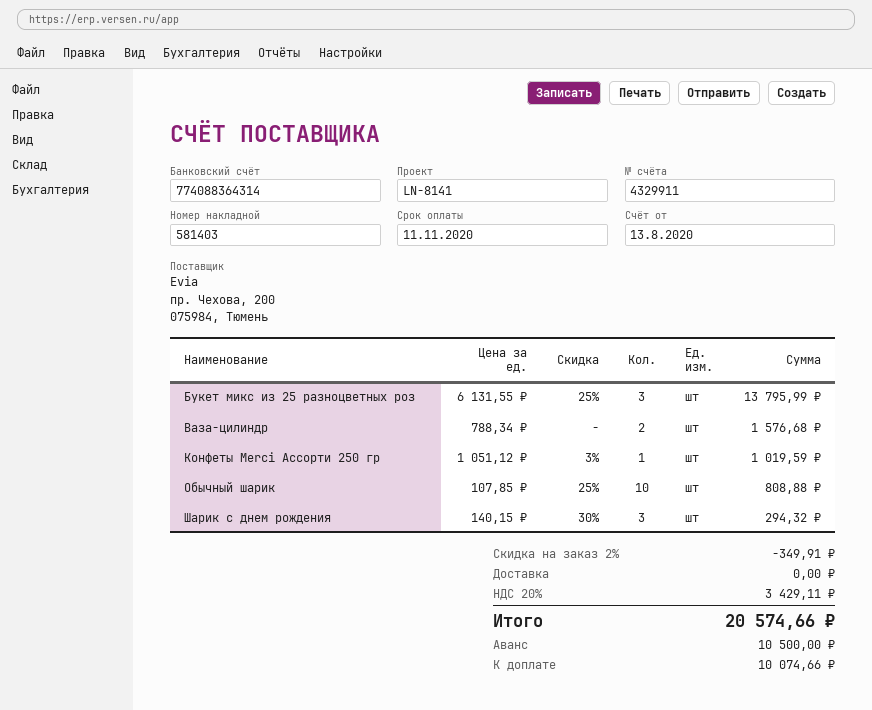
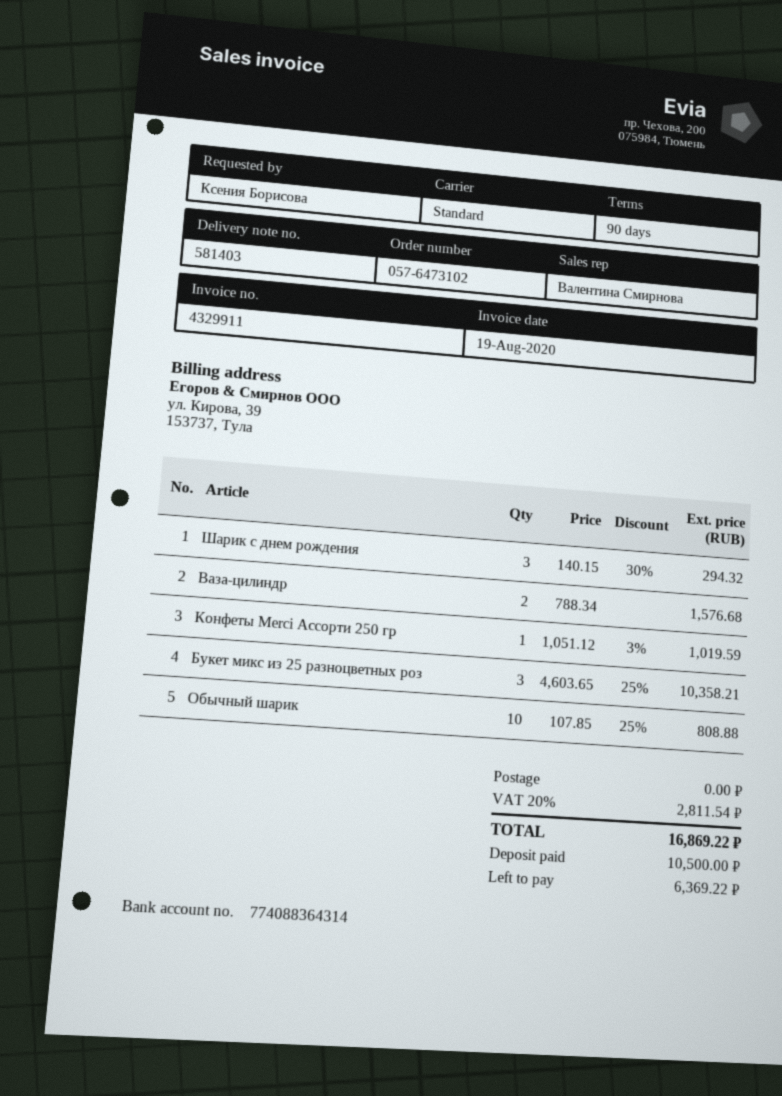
invoice date: 2020-08-13 -> 2020-08-19
Букет микс из 25 разноцветных роз: 3 x 6131.55 - 25% = 13795.99 -> 3 x 4603.65 - 25% = 10358.21
discount: 2% = 349.91 -> none
tax: 20% = 3429.11 -> 20% = 2811.54
total: 20574.66 -> 16869.22
balance: 10074.66 -> 6369.22

